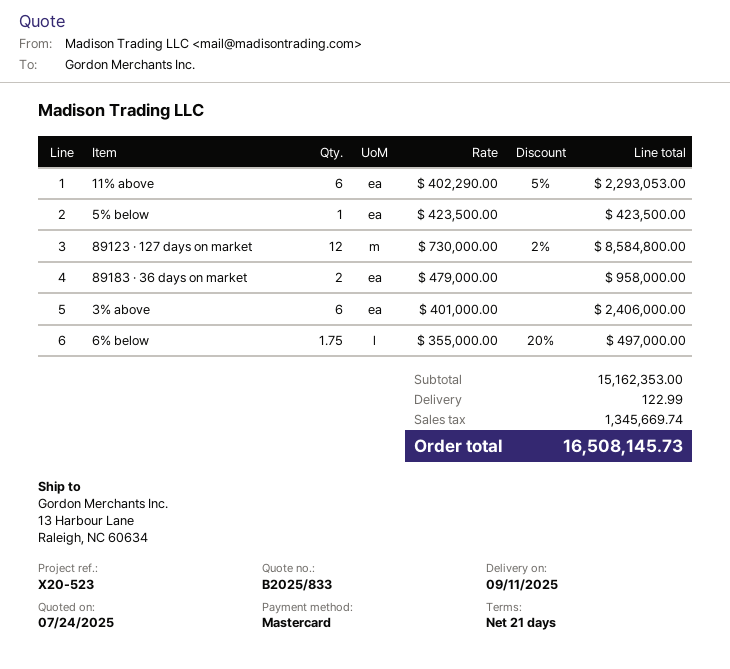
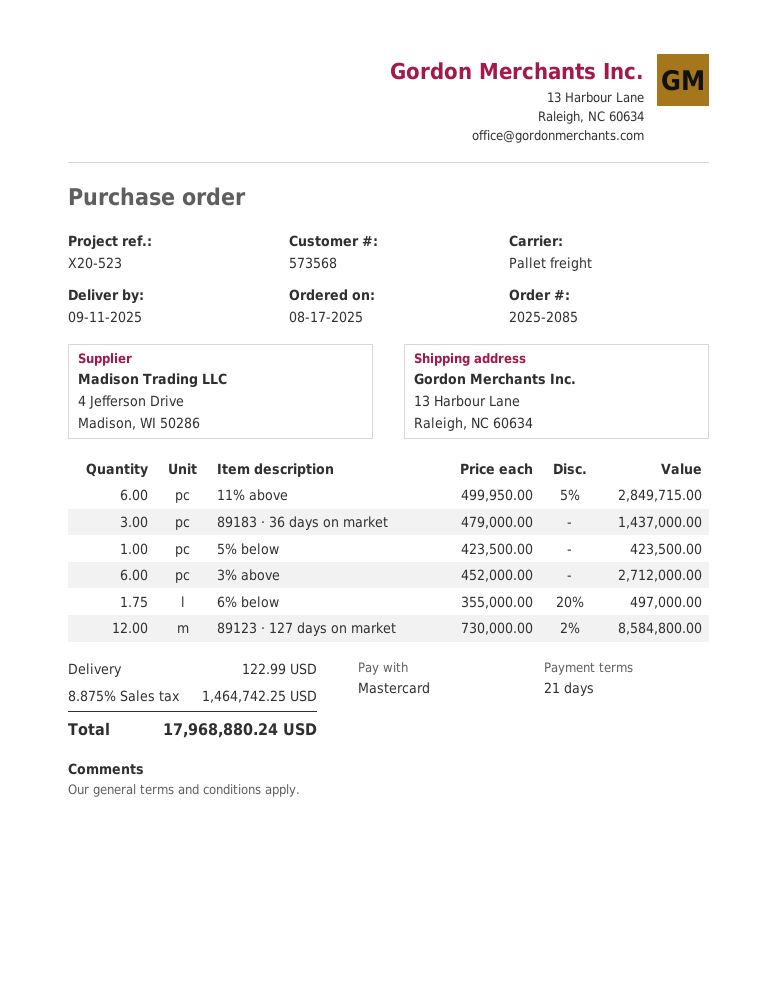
11% above: 6 x 402290.00 - 5% = 2293053.00 -> 6 x 499950.00 - 5% = 2849715.00
89183 · 36 days on market: 2 x 479000.00 = 958000.00 -> 3 x 479000.00 = 1437000.00
3% above: 6 x 401000.00 = 2406000.00 -> 6 x 452000.00 = 2712000.00
tax: 1345669.74 -> 1464742.25
total: 16508145.73 -> 17968880.24

